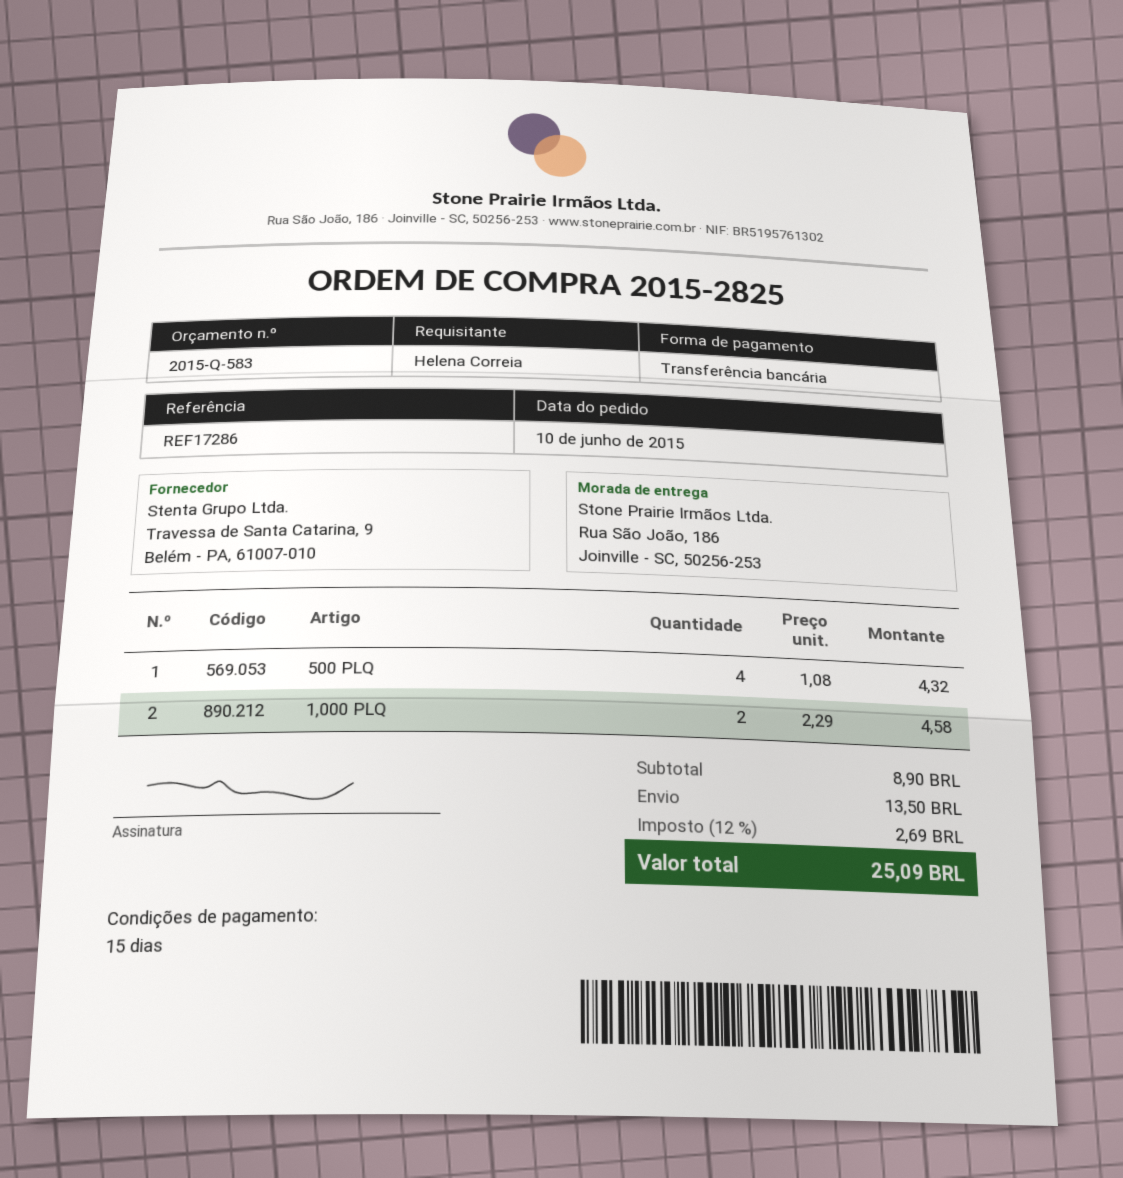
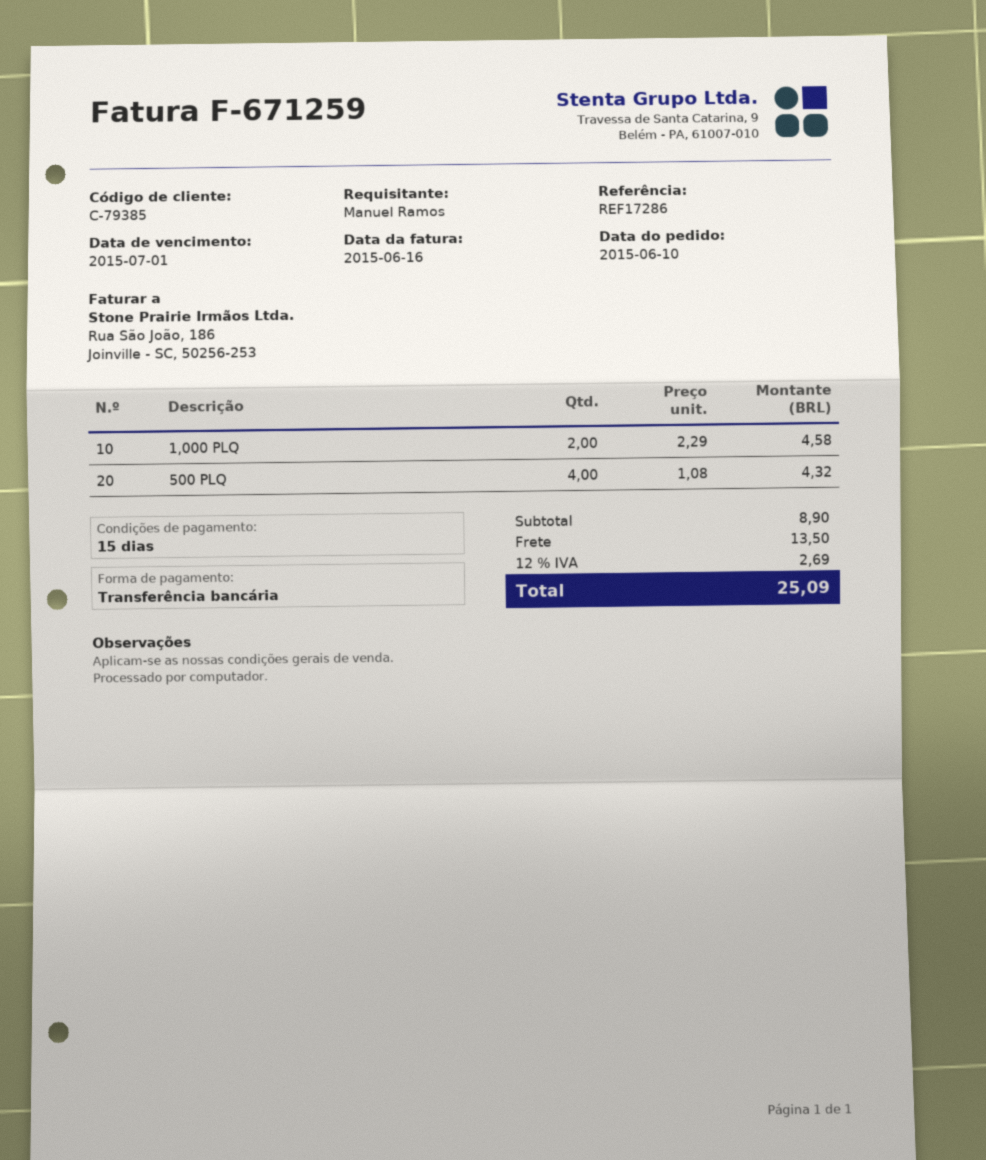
ordered by: Helena Correia -> Manuel Ramos

